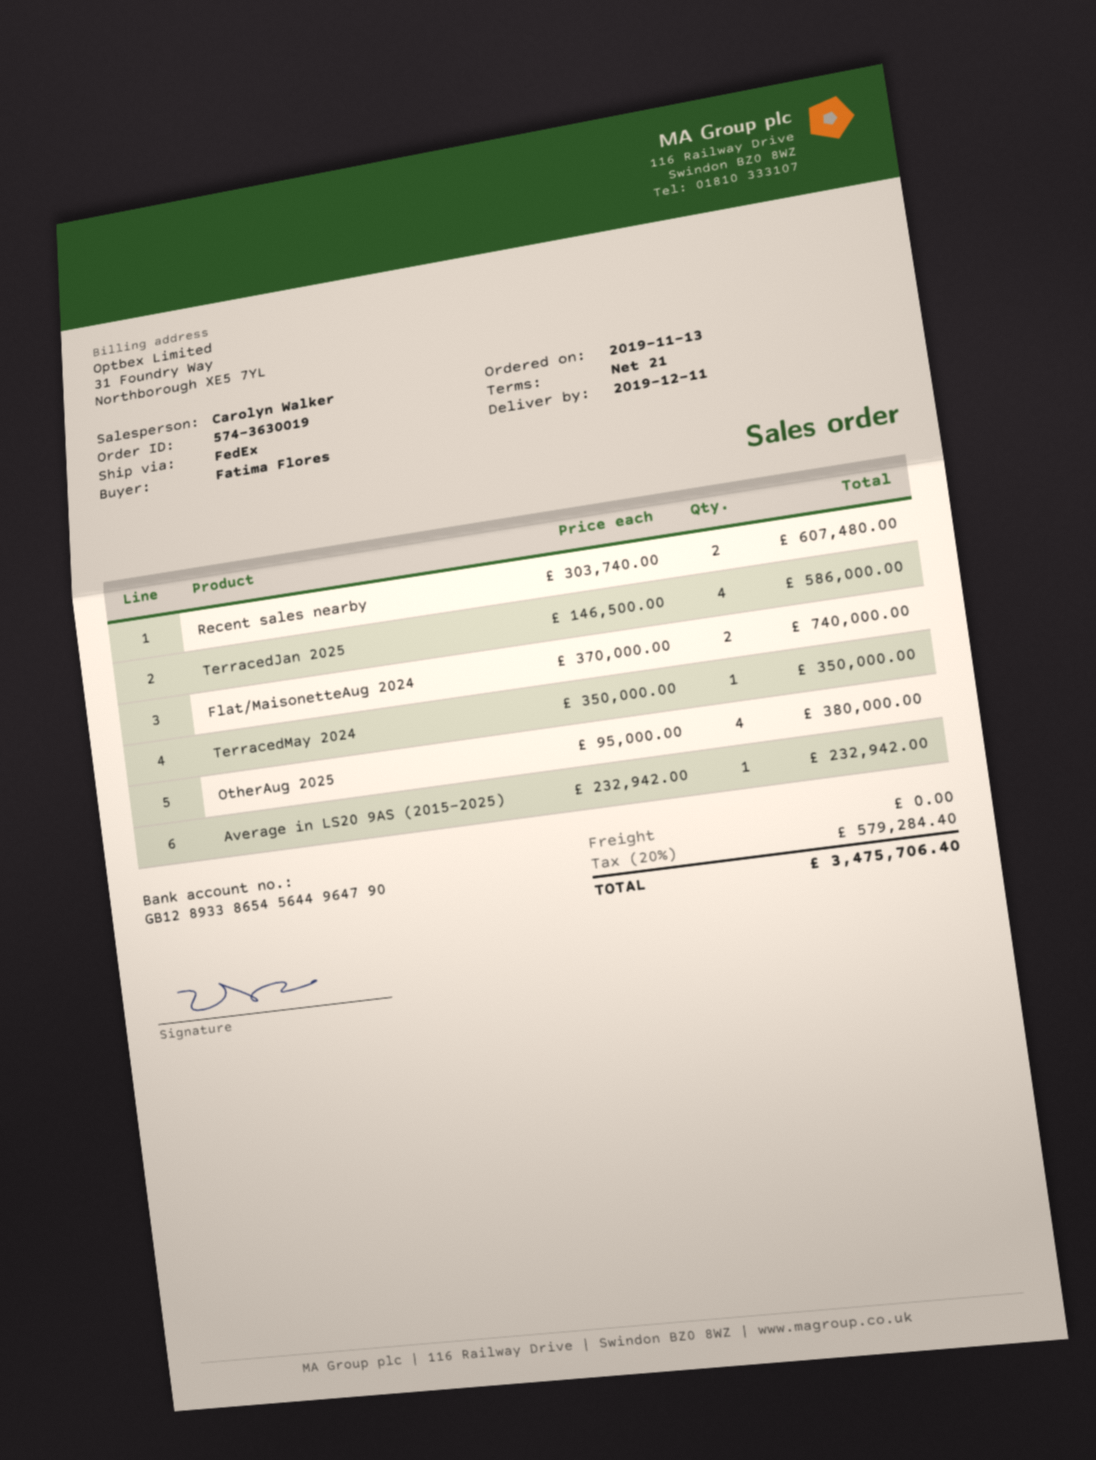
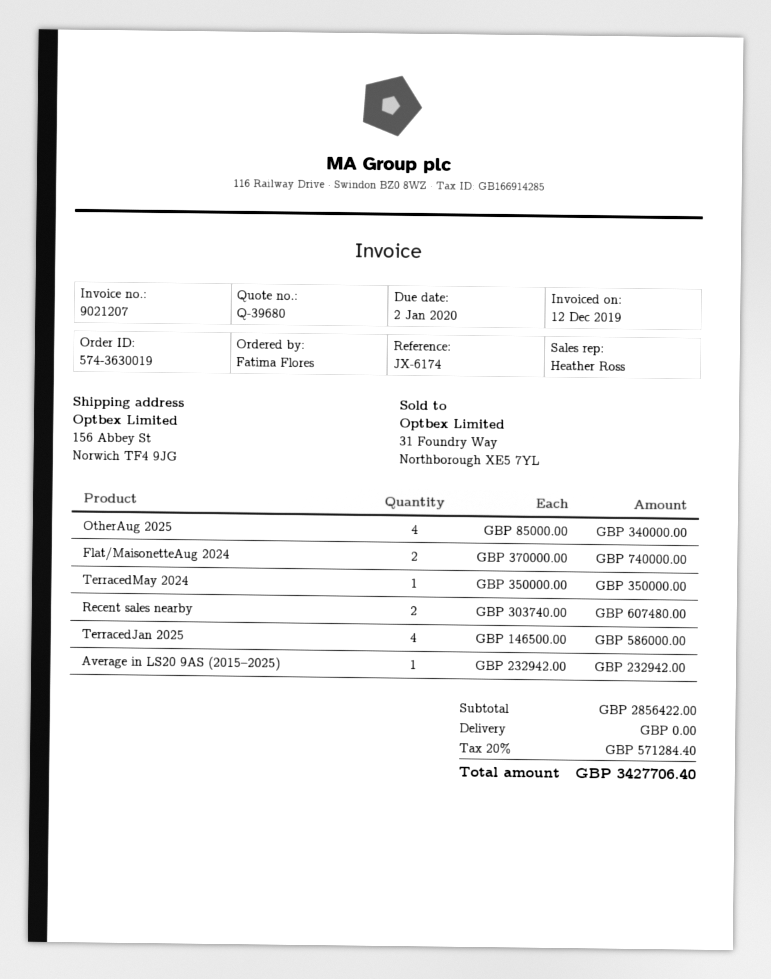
sales rep: Carolyn Walker -> Heather Ross
OtherAug 2025: 4 x 95000.00 = 380000.00 -> 4 x 85000.00 = 340000.00
tax: 20% = 579284.40 -> 20% = 571284.40
total: 3475706.40 -> 3427706.40

